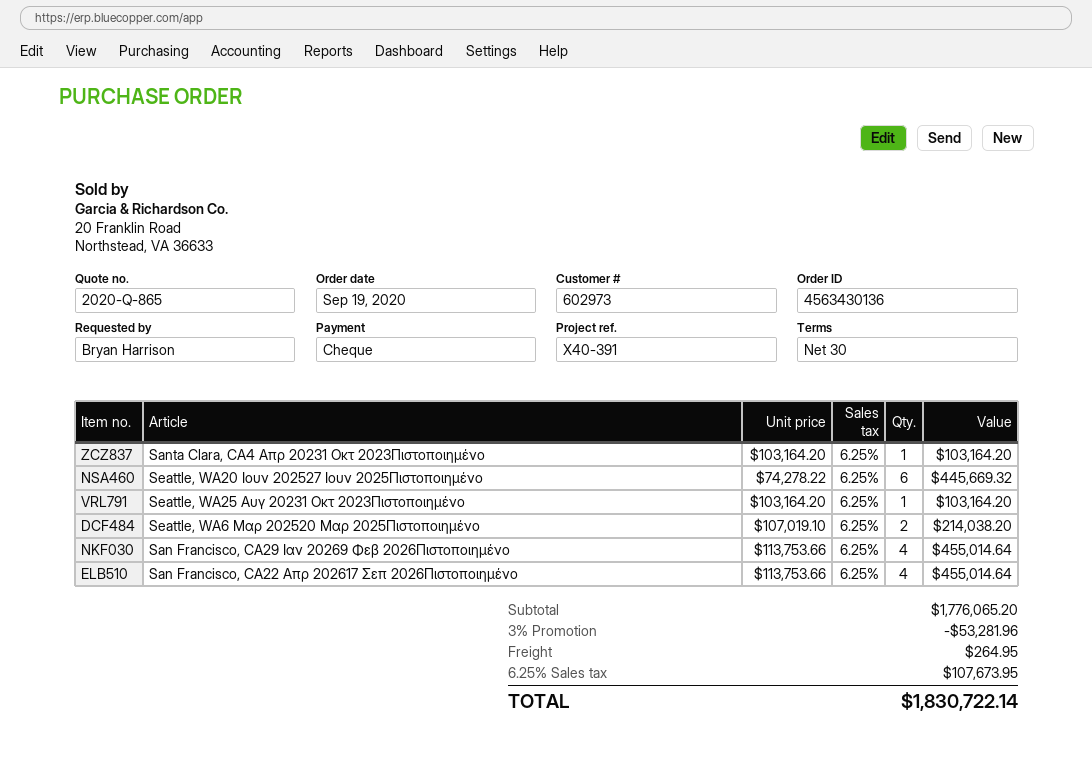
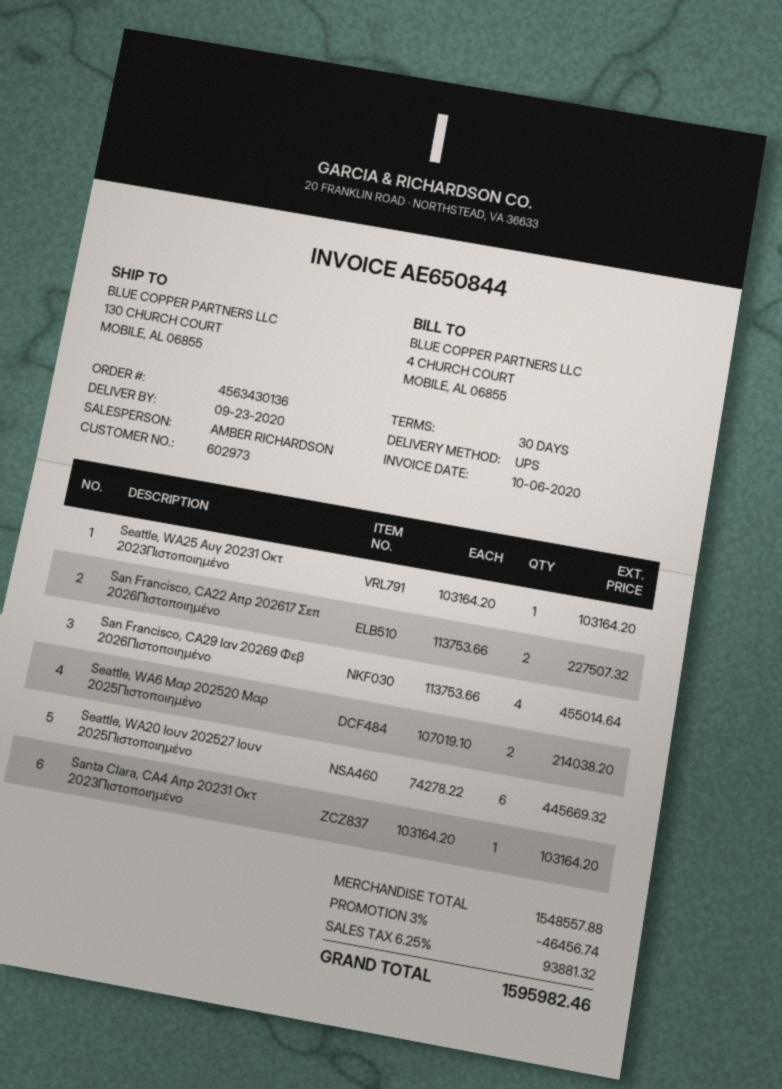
San Francisco, CA22 Απρ 202617 Σεπ 2026Πιστοποιημένο: 4 x 113753.66 = 455014.64 -> 2 x 113753.66 = 227507.32
subtotal: 1776065.20 -> 1548557.88
discount: 3% = 53281.96 -> 3% = 46456.74
shipping: 264.95 -> none
tax: 6.25% = 107673.95 -> 6.25% = 93881.32
total: 1830722.14 -> 1595982.46

